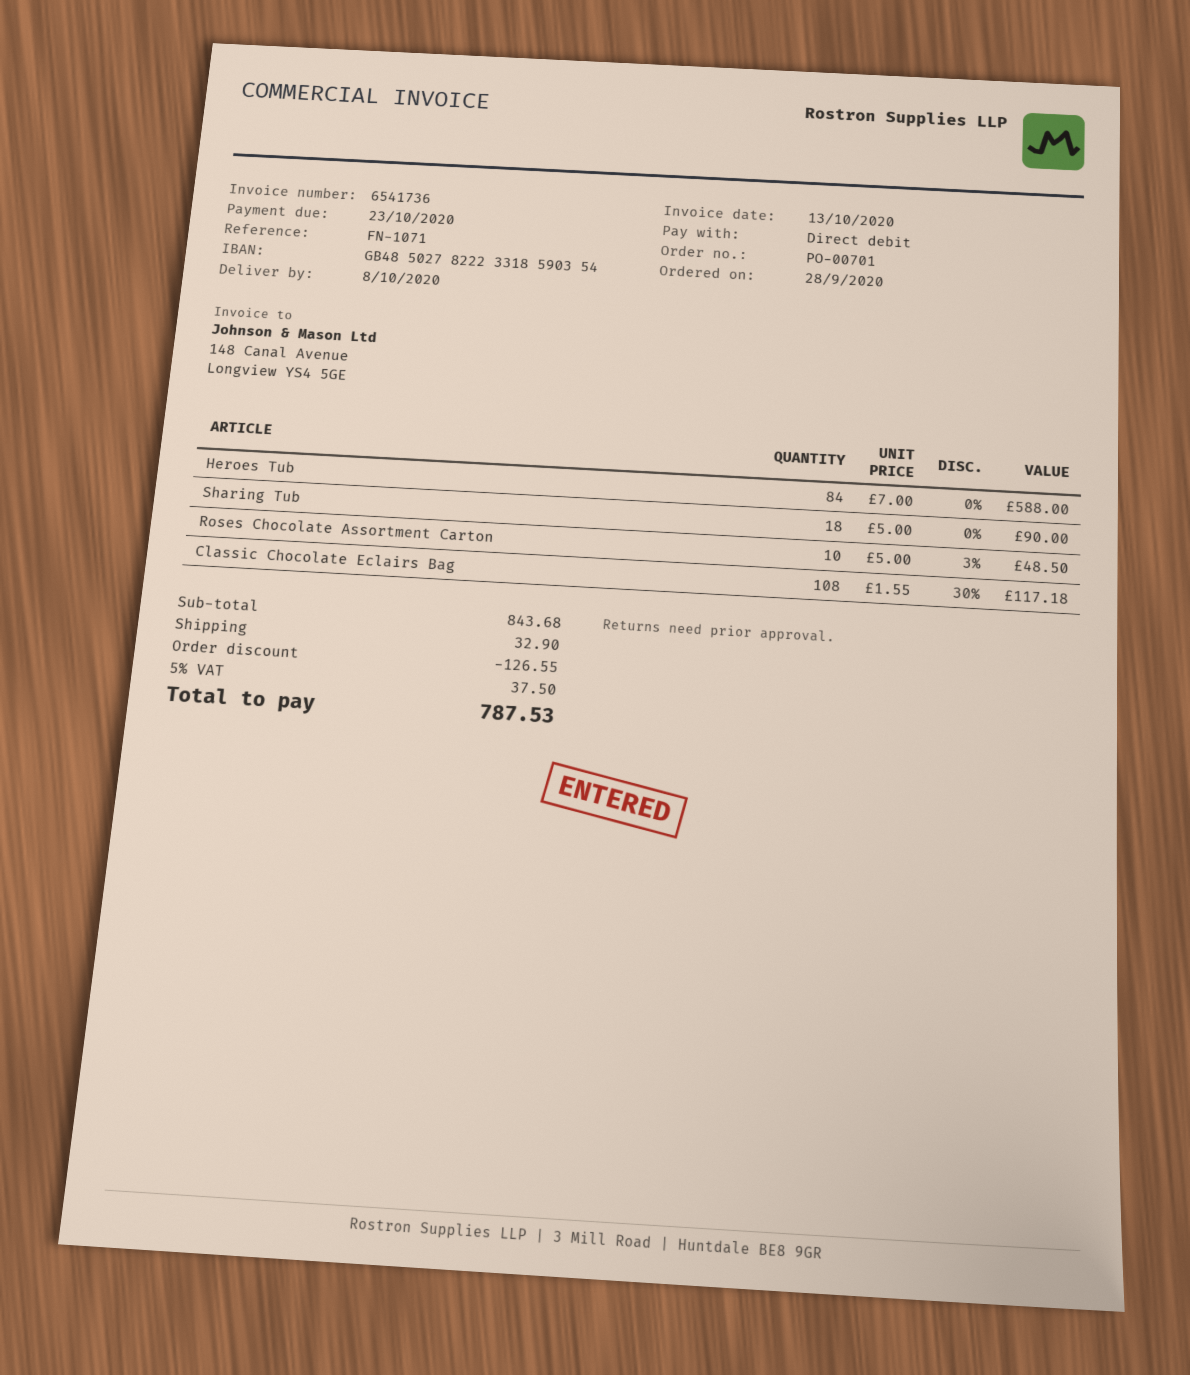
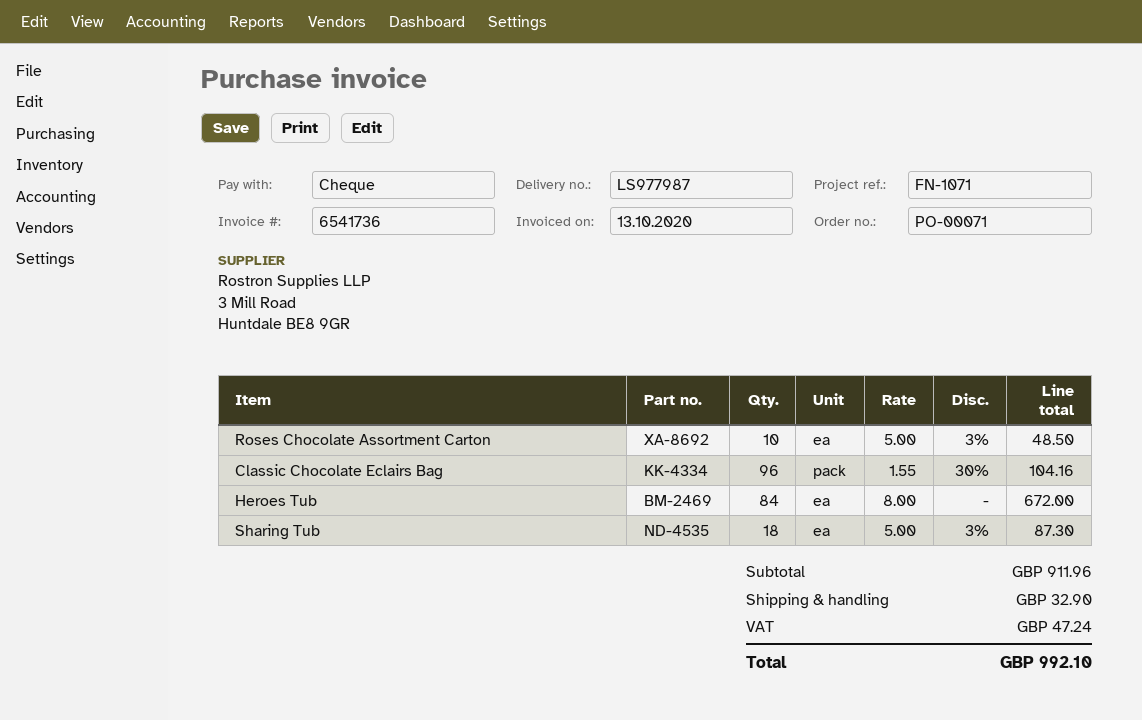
order number: PO-00701 -> PO-00071
payment method: direct debit -> cheque
Heroes Tub: 84 x 7.00 = 588.00 -> 84 x 8.00 = 672.00
Sharing Tub: 18 x 5.00 = 90.00 -> 18 x 5.00 - 3% = 87.30
Classic Chocolate Eclairs Bag: 108 x 1.55 - 30% = 117.18 -> 96 x 1.55 - 30% = 104.16
subtotal: 843.68 -> 911.96
discount: 126.55 -> none
tax: 37.50 -> 47.24
total: 787.53 -> 992.10

